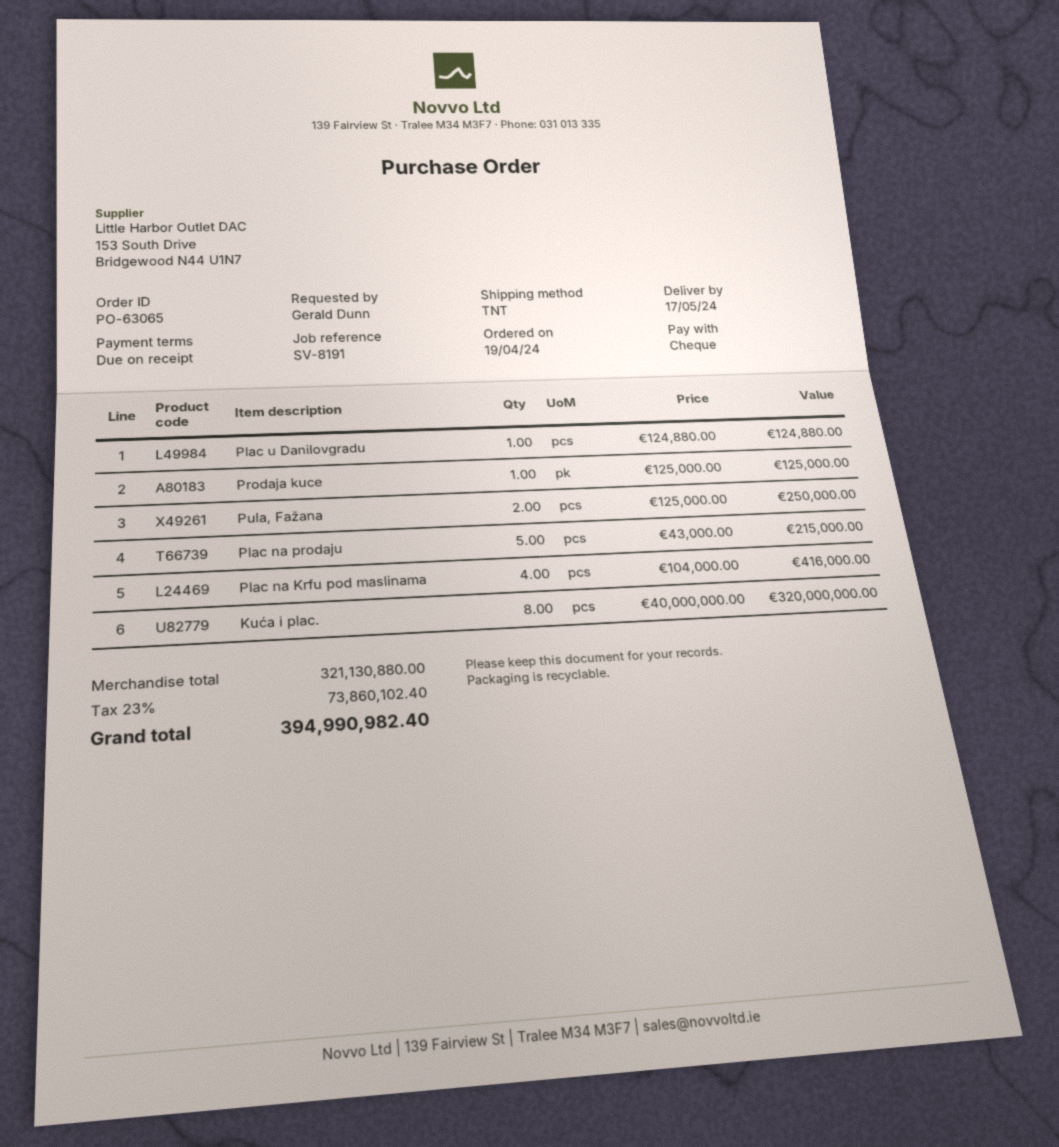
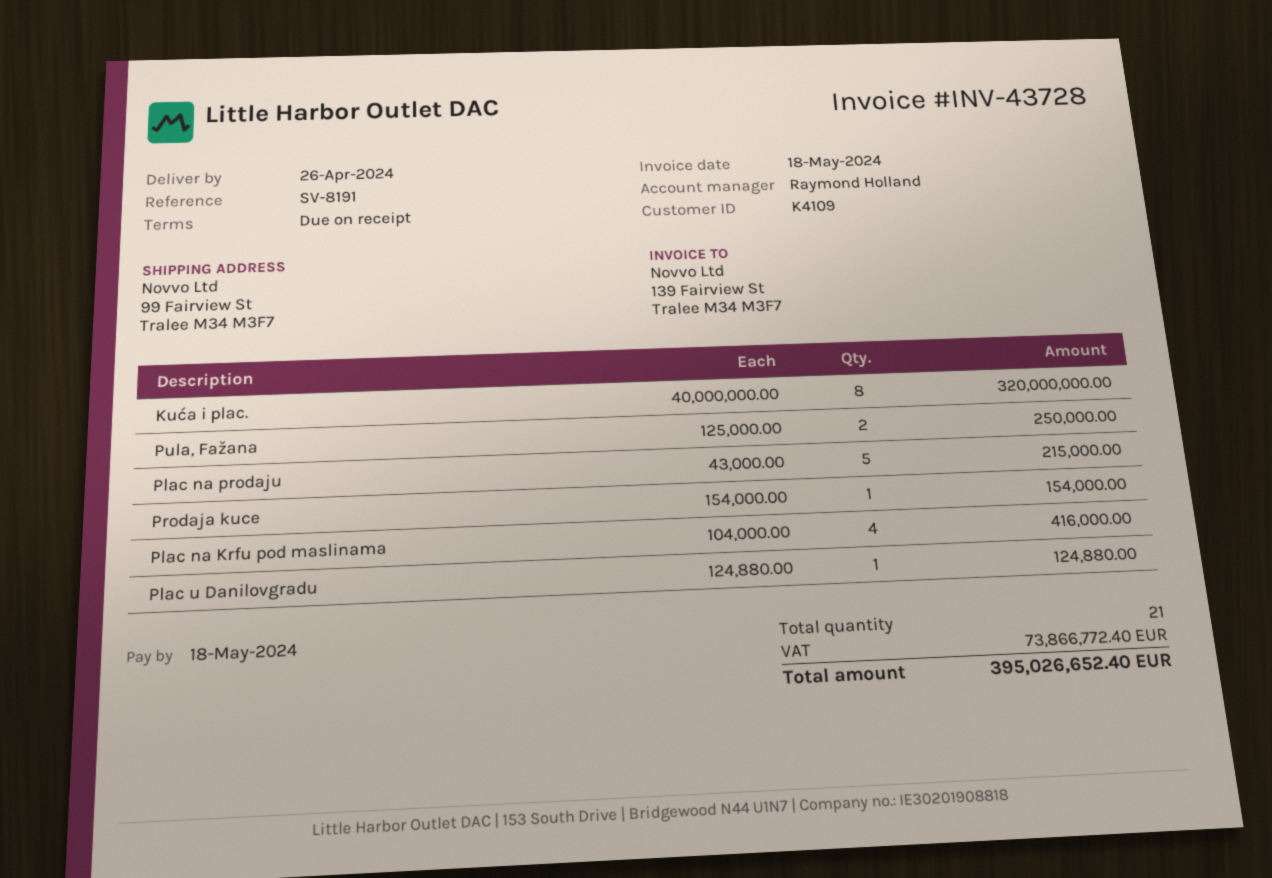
delivery date: 2024-05-17 -> 2024-04-26
Prodaja kuce: 1 x 125000.00 = 125000.00 -> 1 x 154000.00 = 154000.00
tax: 73860102.40 -> 73866772.40
total: 394990982.40 -> 395026652.40

